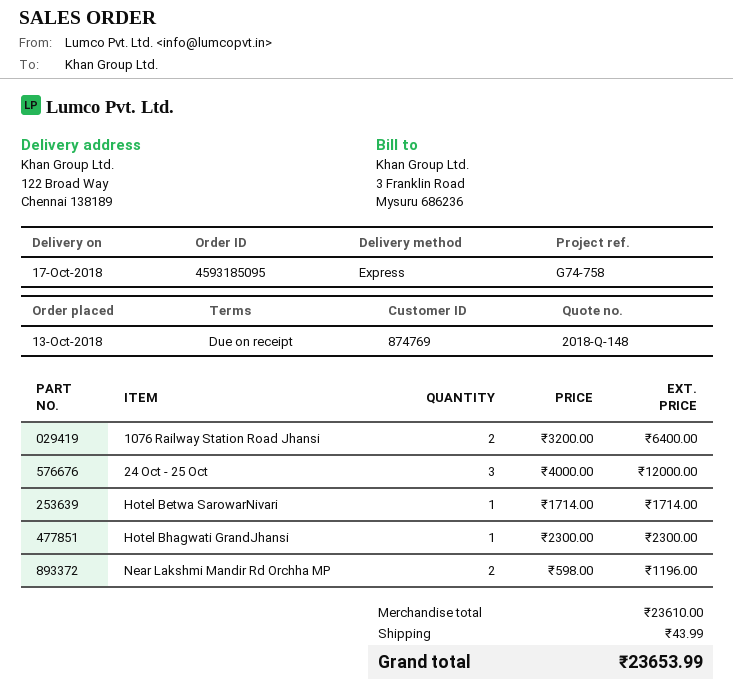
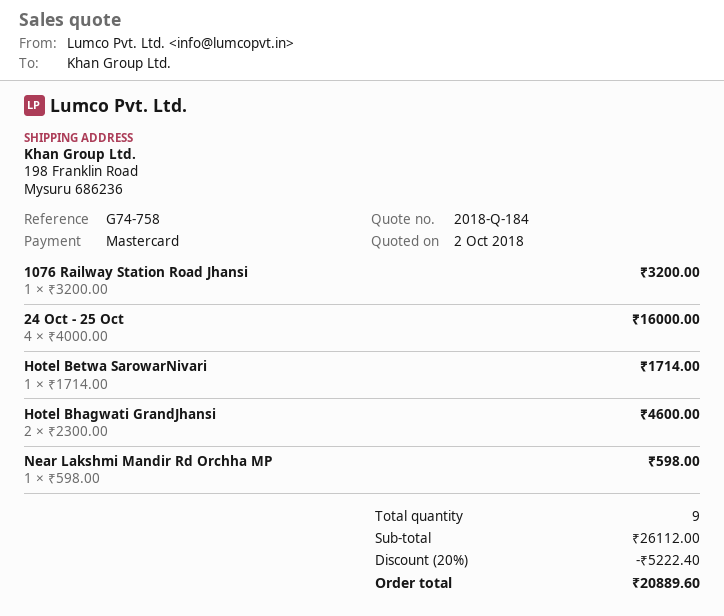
quote number: 2018-Q-148 -> 2018-Q-184
ship to: 122 Broad Way, Chennai 138189 -> 198 Franklin Road, Mysuru 686236
1076 Railway Station Road Jhansi: 2 x 3200.00 = 6400.00 -> 1 x 3200.00 = 3200.00
24 Oct - 25 Oct: 3 x 4000.00 = 12000.00 -> 4 x 4000.00 = 16000.00
Hotel Bhagwati GrandJhansi: 1 x 2300.00 = 2300.00 -> 2 x 2300.00 = 4600.00
Near Lakshmi Mandir Rd Orchha MP: 2 x 598.00 = 1196.00 -> 1 x 598.00 = 598.00
subtotal: 23610.00 -> 26112.00
discount: none -> 20% = 5222.40
shipping: 43.99 -> none
total: 23653.99 -> 20889.60

